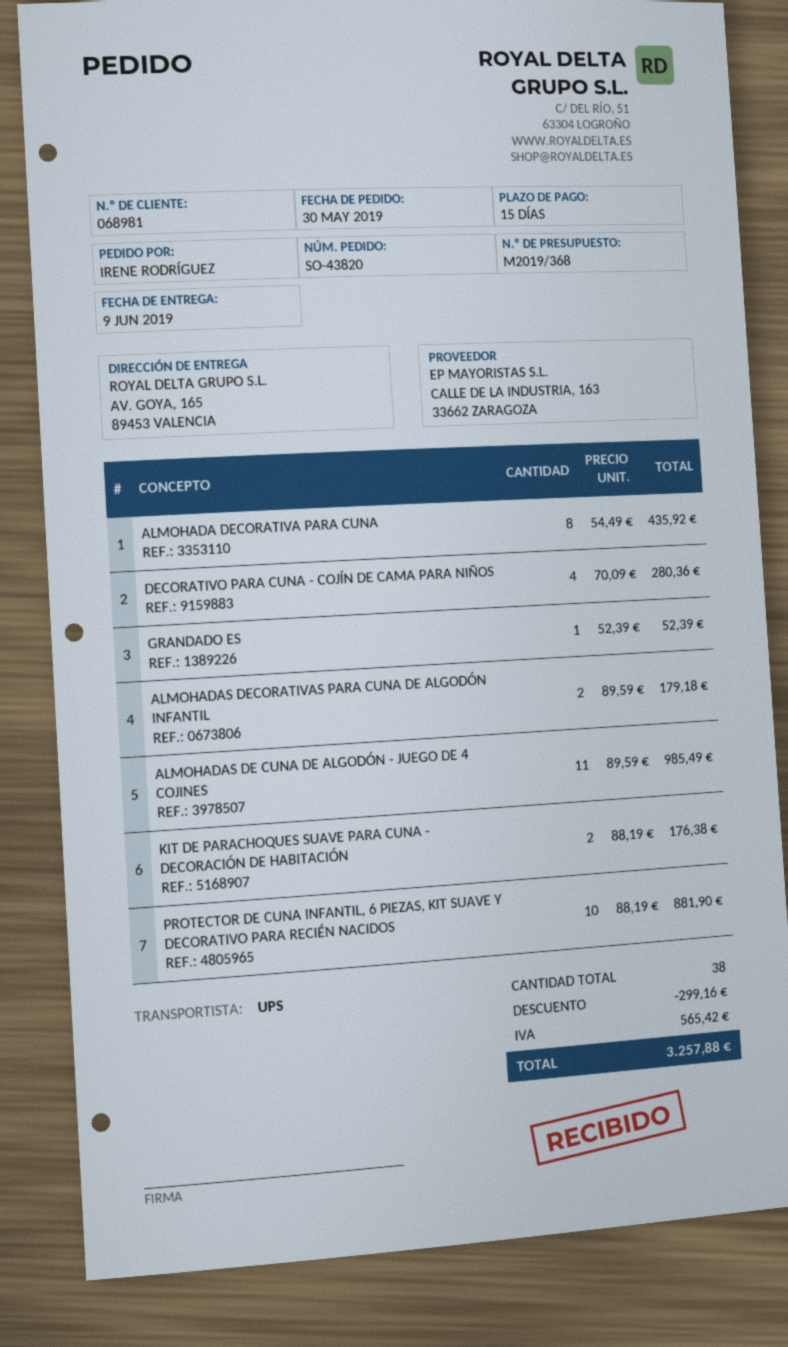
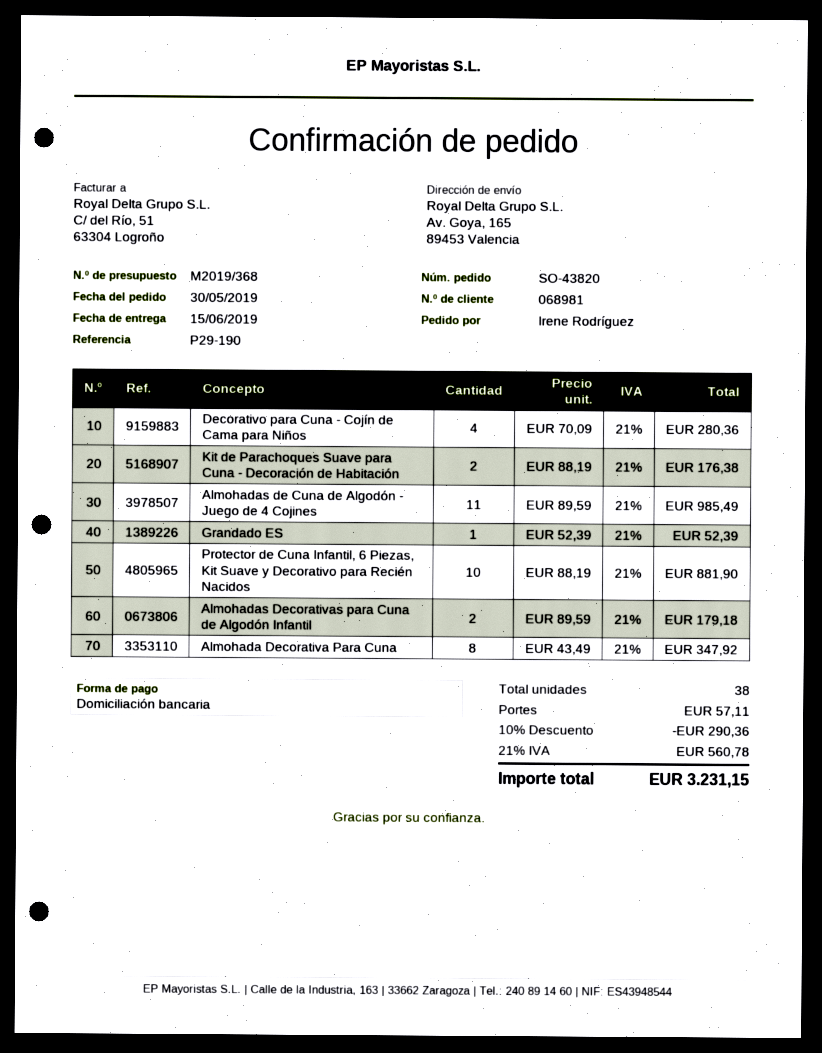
delivery date: 2019-06-09 -> 2019-06-15
ALMOHADA DECORATIVA PARA CUNA: 8 x 54.49 = 435.92 -> 8 x 43.49 = 347.92
discount: 299.16 -> 290.36
shipping: none -> 57.11
tax: 565.42 -> 560.78
total: 3257.88 -> 3231.15

